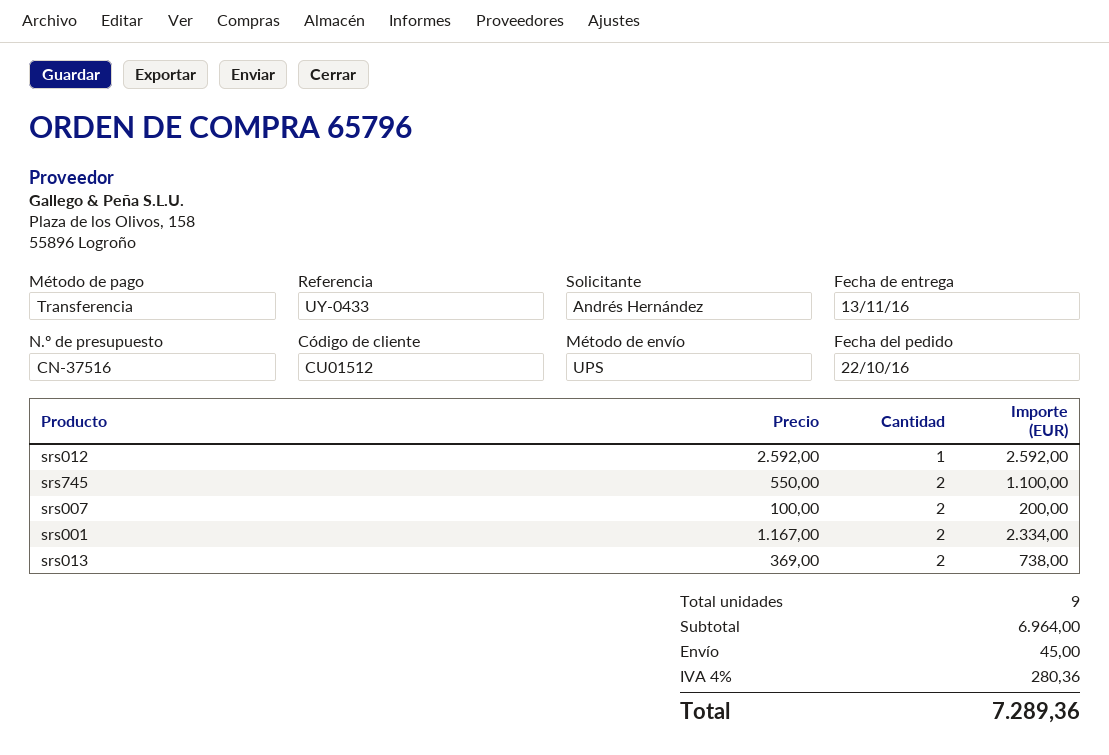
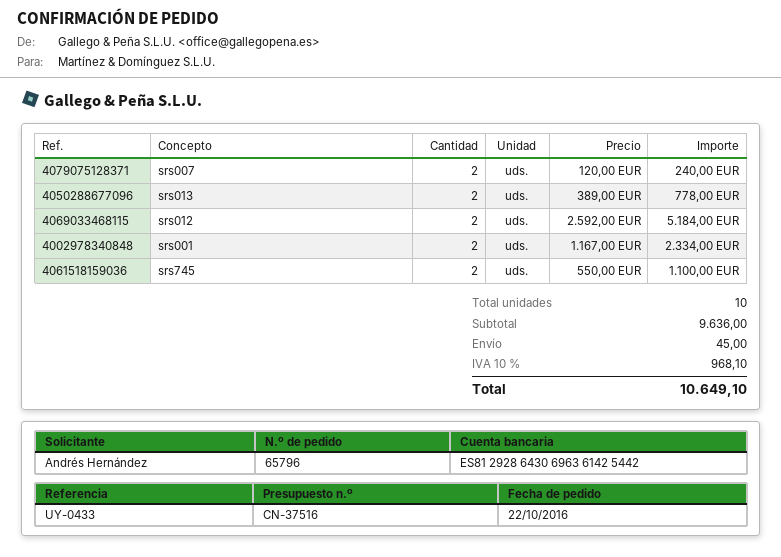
srs012: 1 x 2592.00 = 2592.00 -> 2 x 2592.00 = 5184.00
srs007: 2 x 100.00 = 200.00 -> 2 x 120.00 = 240.00
srs013: 2 x 369.00 = 738.00 -> 2 x 389.00 = 778.00
total quantity: 9 -> 10
subtotal: 6964.00 -> 9636.00
tax: 4% = 280.36 -> 10% = 968.10
total: 7289.36 -> 10649.10

